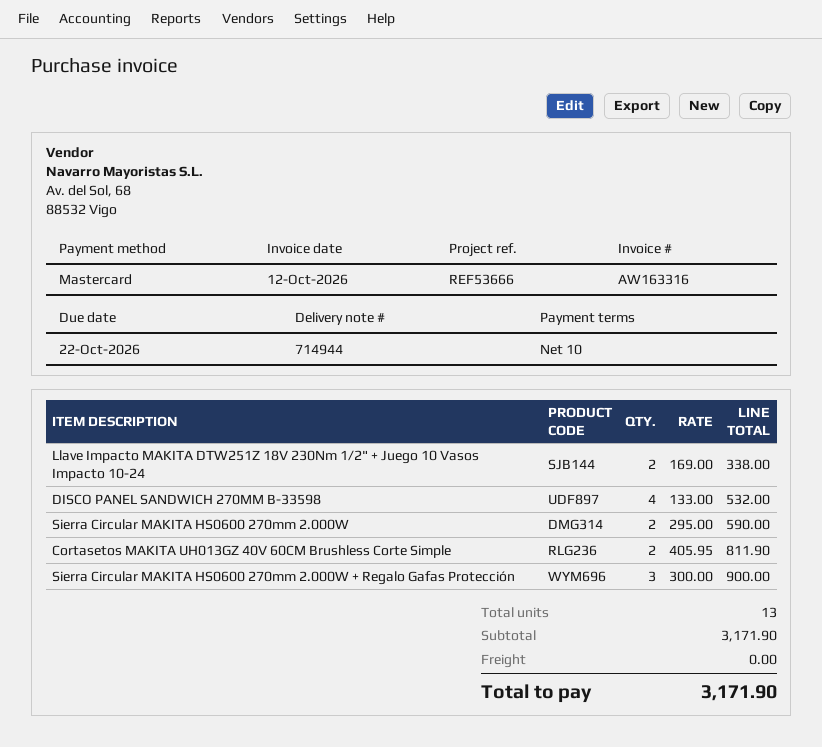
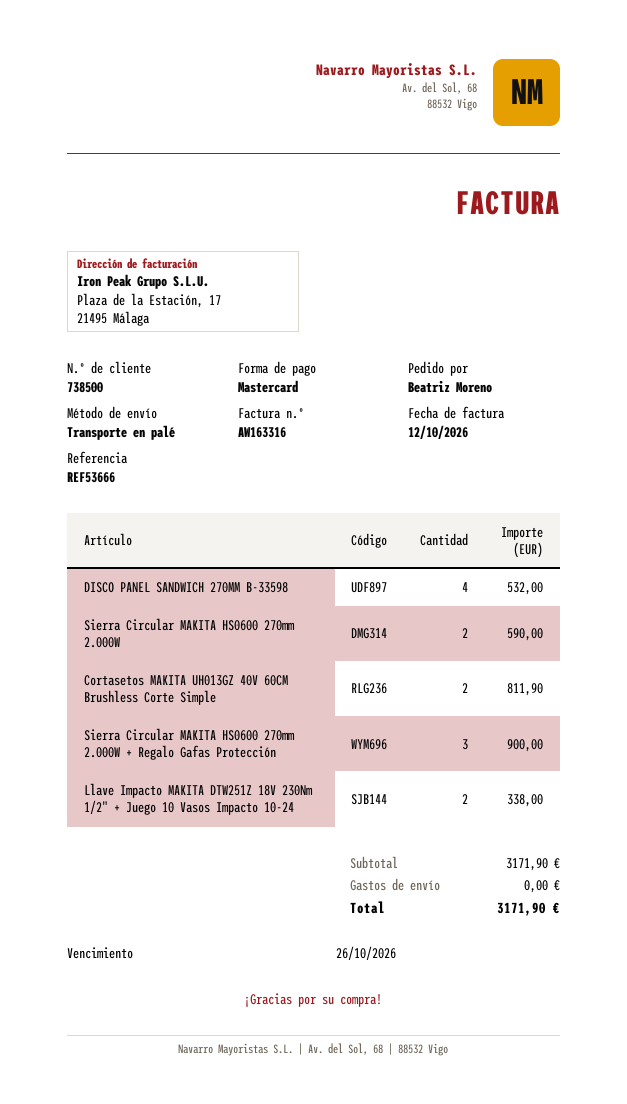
due date: 2026-10-22 -> 2026-10-26

